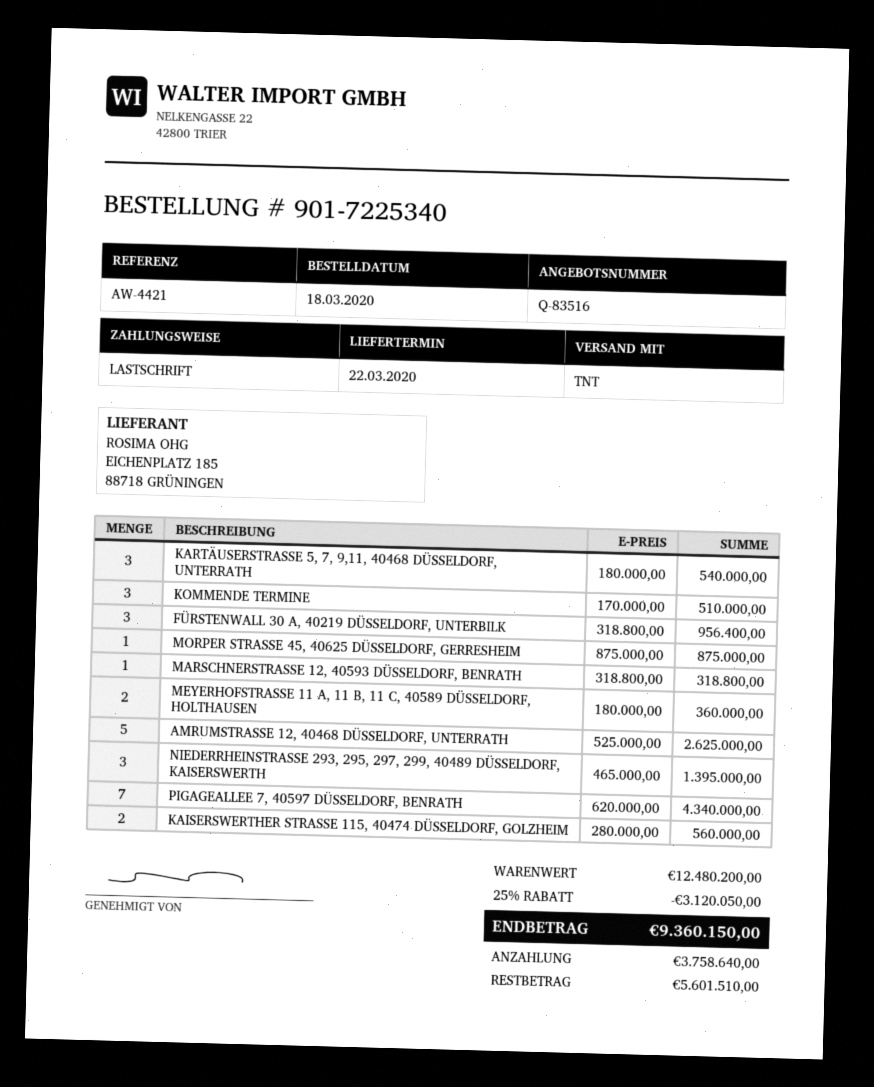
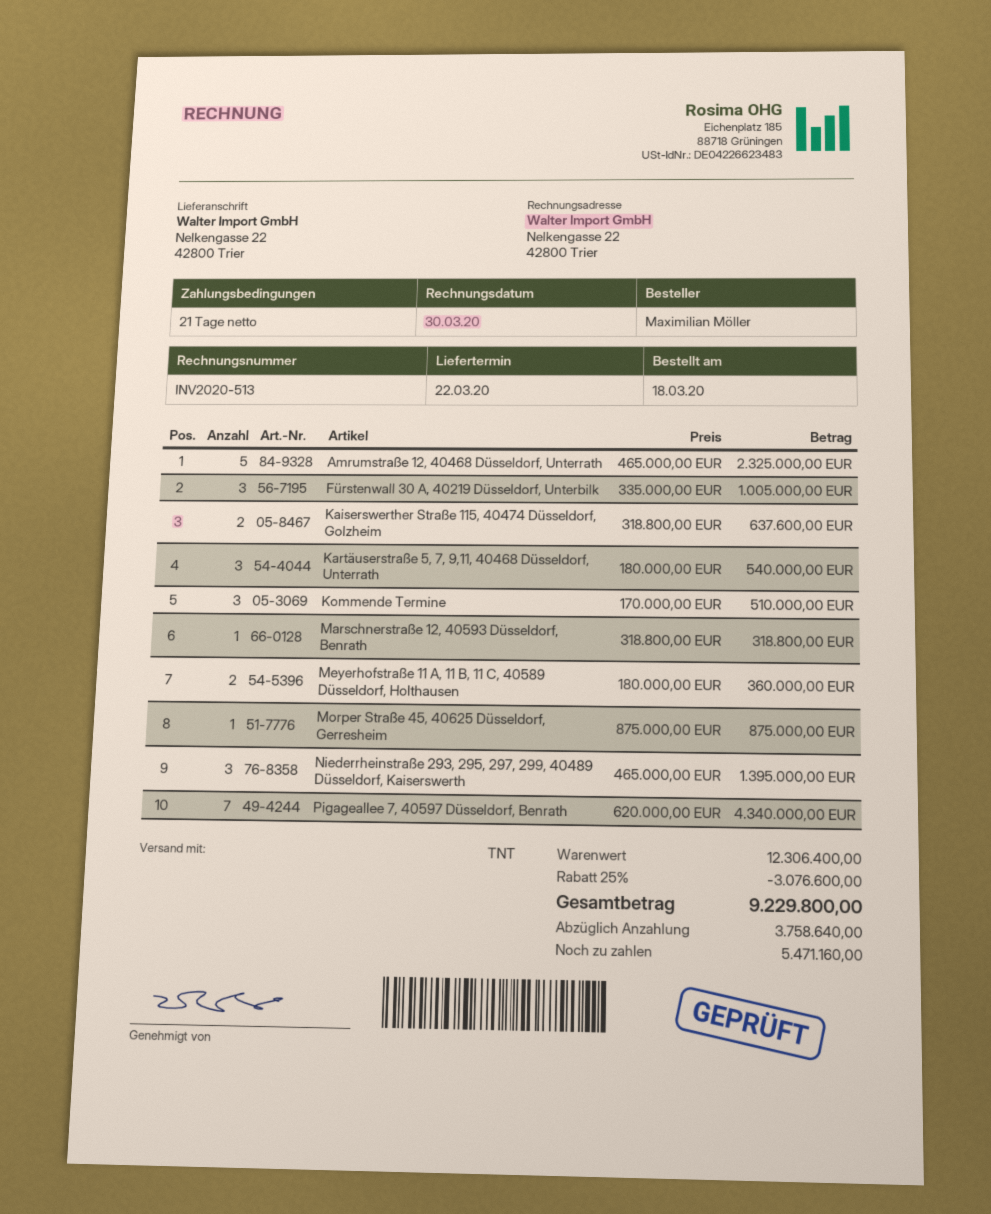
FÜRSTENWALL 30 A, 40219 DÜSSELDORF, UNTERBILK: 3 x 318800.00 = 956400.00 -> 3 x 335000.00 = 1005000.00
AMRUMSTRASSE 12, 40468 DÜSSELDORF, UNTERRATH: 5 x 525000.00 = 2625000.00 -> 5 x 465000.00 = 2325000.00
KAISERSWERTHER STRASSE 115, 40474 DÜSSELDORF, GOLZHEIM: 2 x 280000.00 = 560000.00 -> 2 x 318800.00 = 637600.00
subtotal: 12480200.00 -> 12306400.00
discount: 25% = 3120050.00 -> 25% = 3076600.00
total: 9360150.00 -> 9229800.00
balance: 5601510.00 -> 5471160.00

